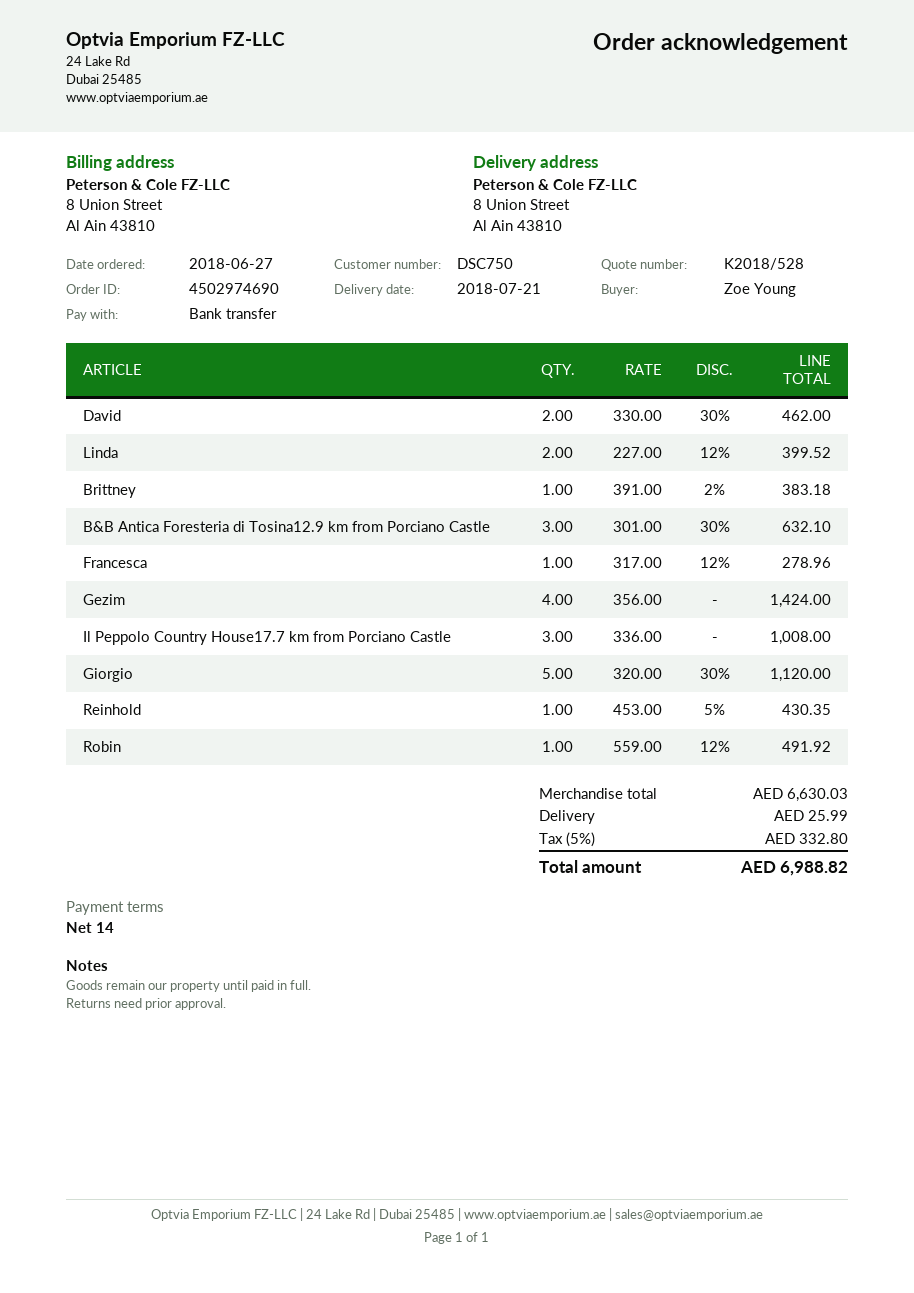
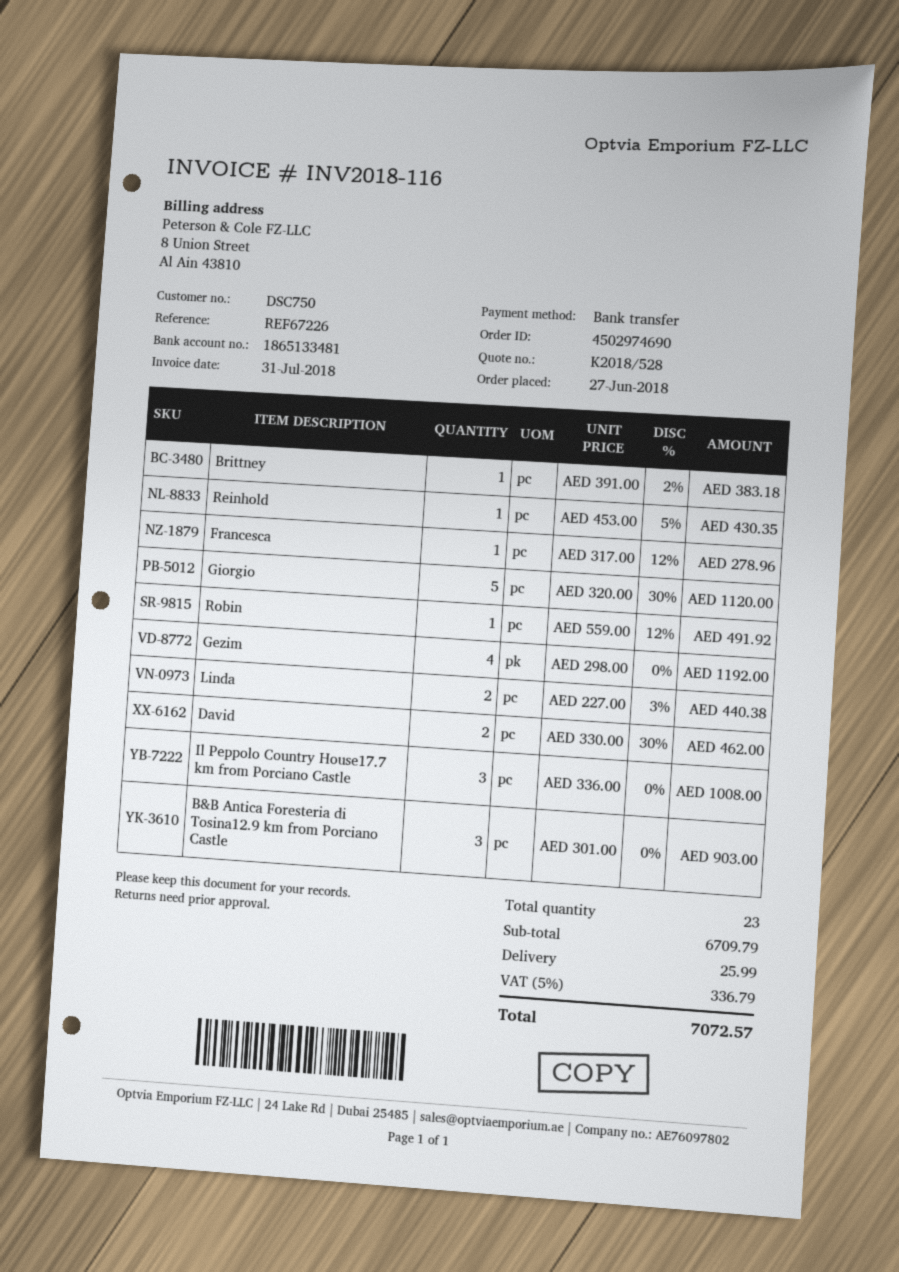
Linda: 2 x 227.00 - 12% = 399.52 -> 2 x 227.00 - 3% = 440.38
B&B Antica Foresteria di Tosina12.9 km from Porciano Castle: 3 x 301.00 - 30% = 632.10 -> 3 x 301.00 = 903.00
Gezim: 4 x 356.00 = 1424.00 -> 4 x 298.00 = 1192.00
subtotal: 6630.03 -> 6709.79
tax: 5% = 332.80 -> 5% = 336.79
total: 6988.82 -> 7072.57

